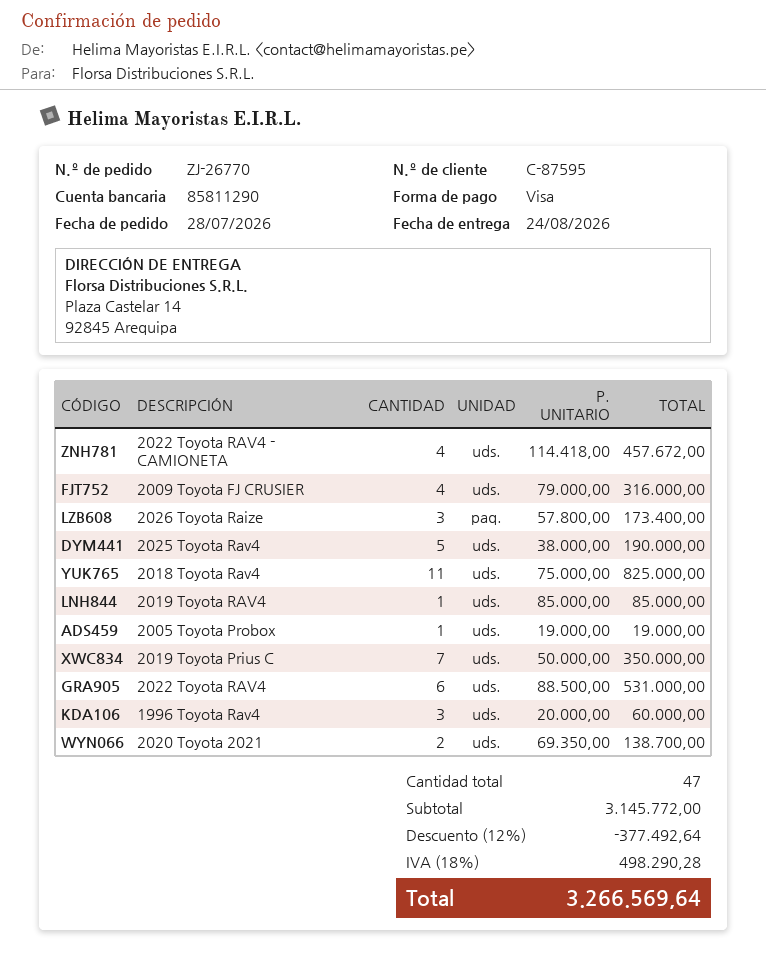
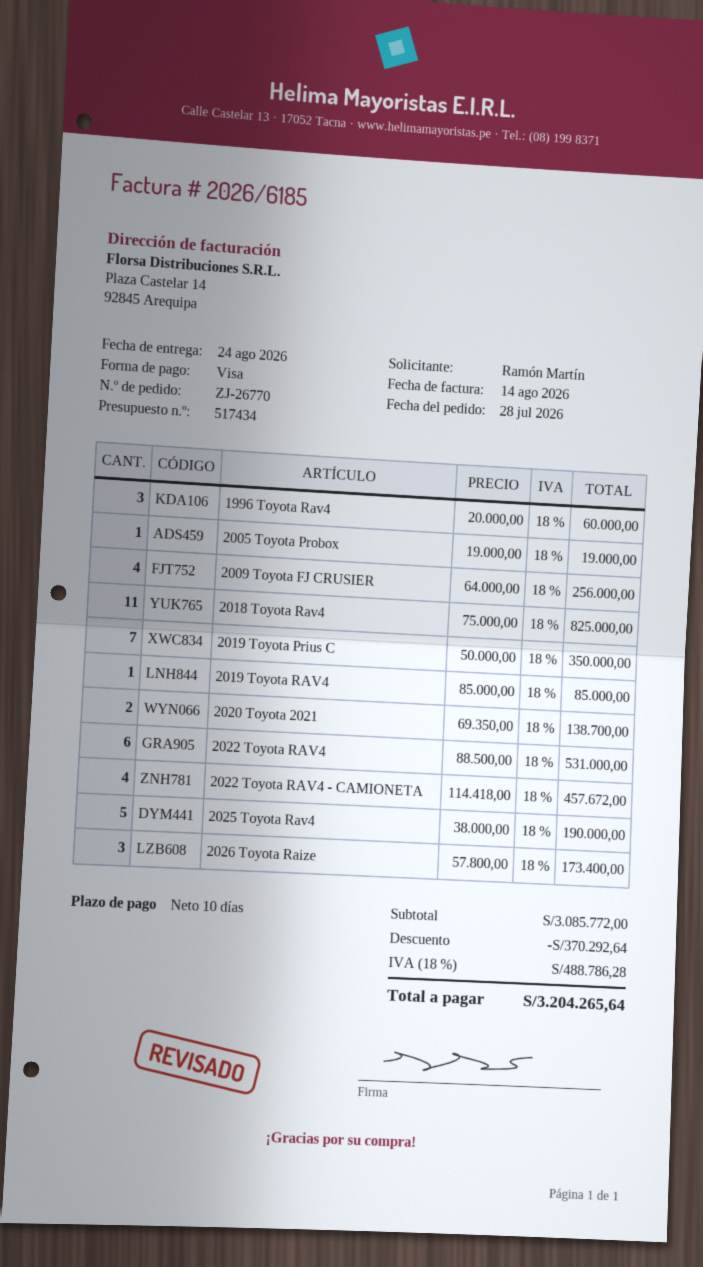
2009 Toyota FJ CRUSIER: 4 x 79000.00 = 316000.00 -> 4 x 64000.00 = 256000.00
subtotal: 3145772.00 -> 3085772.00
discount: 377492.64 -> 370292.64
tax: 18% = 498290.28 -> 18% = 488786.28
total: 3266569.64 -> 3204265.64

